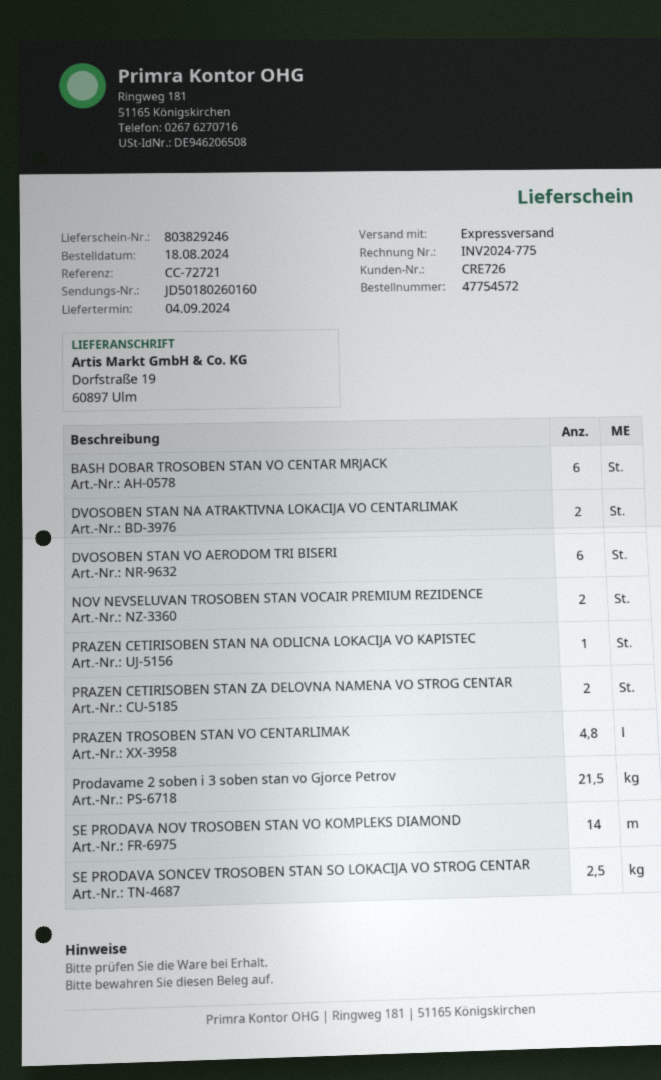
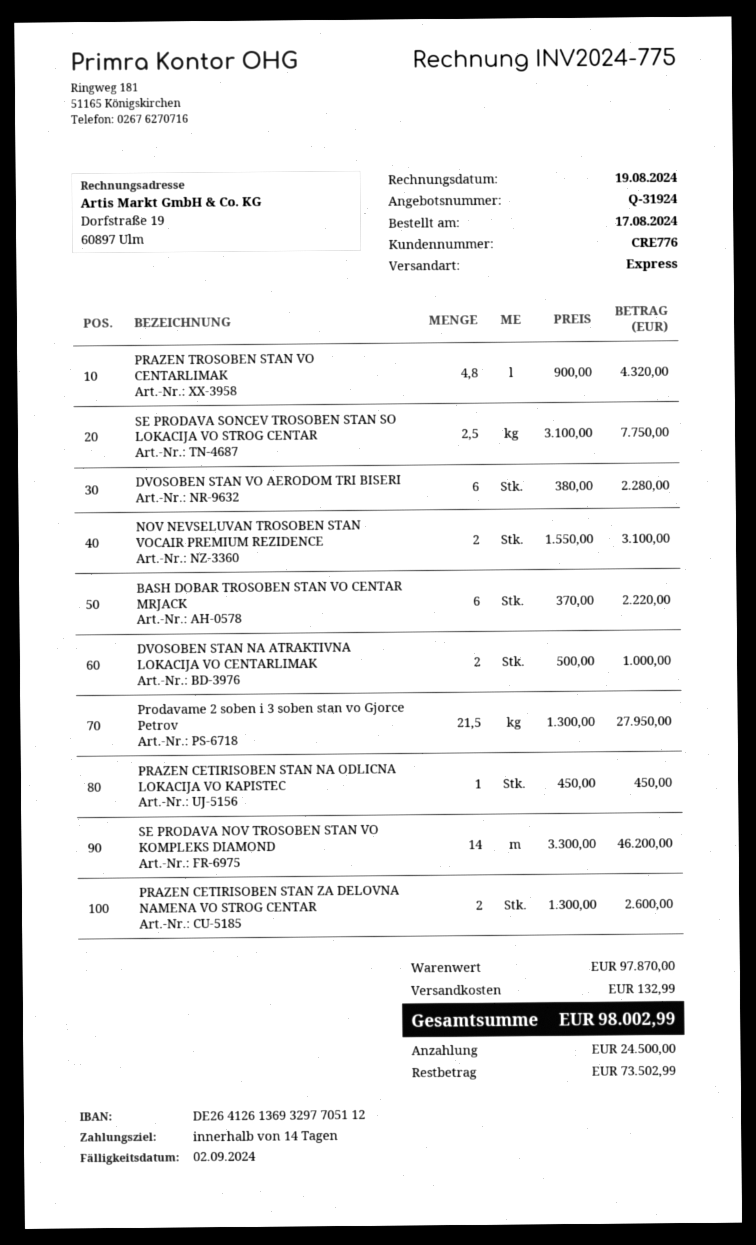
order date: 2024-08-18 -> 2024-08-17
customer number: CRE726 -> CRE776

